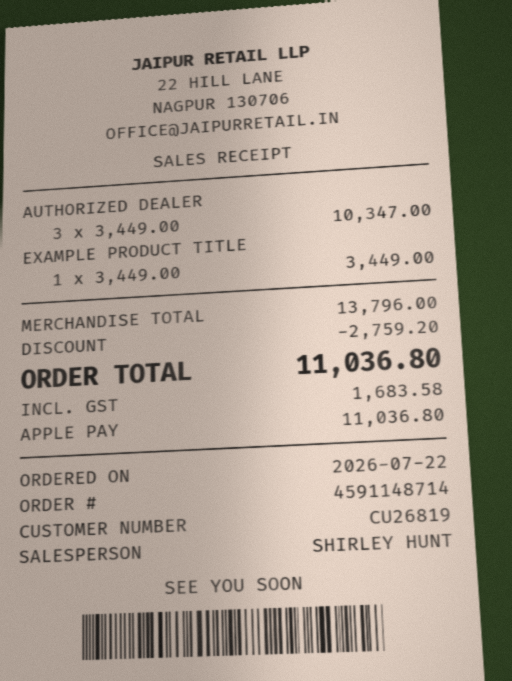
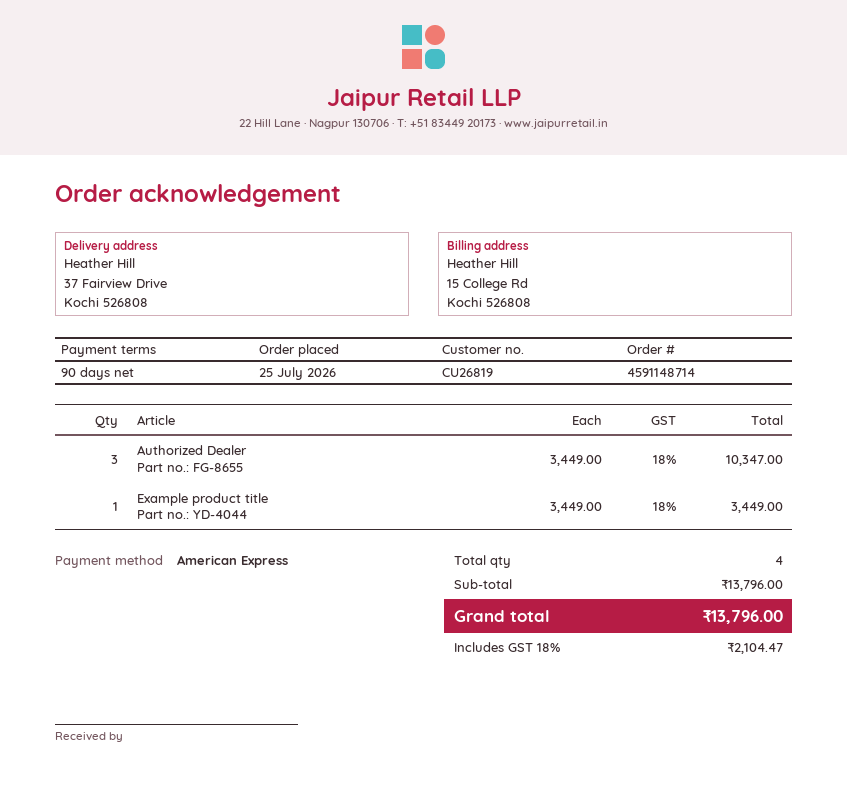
order date: 2026-07-22 -> 2026-07-25
payment method: Apple Pay -> American Express
discount: 2759.20 -> none
tax: 1683.58 -> 2104.47
total: 11036.80 -> 13796.00

